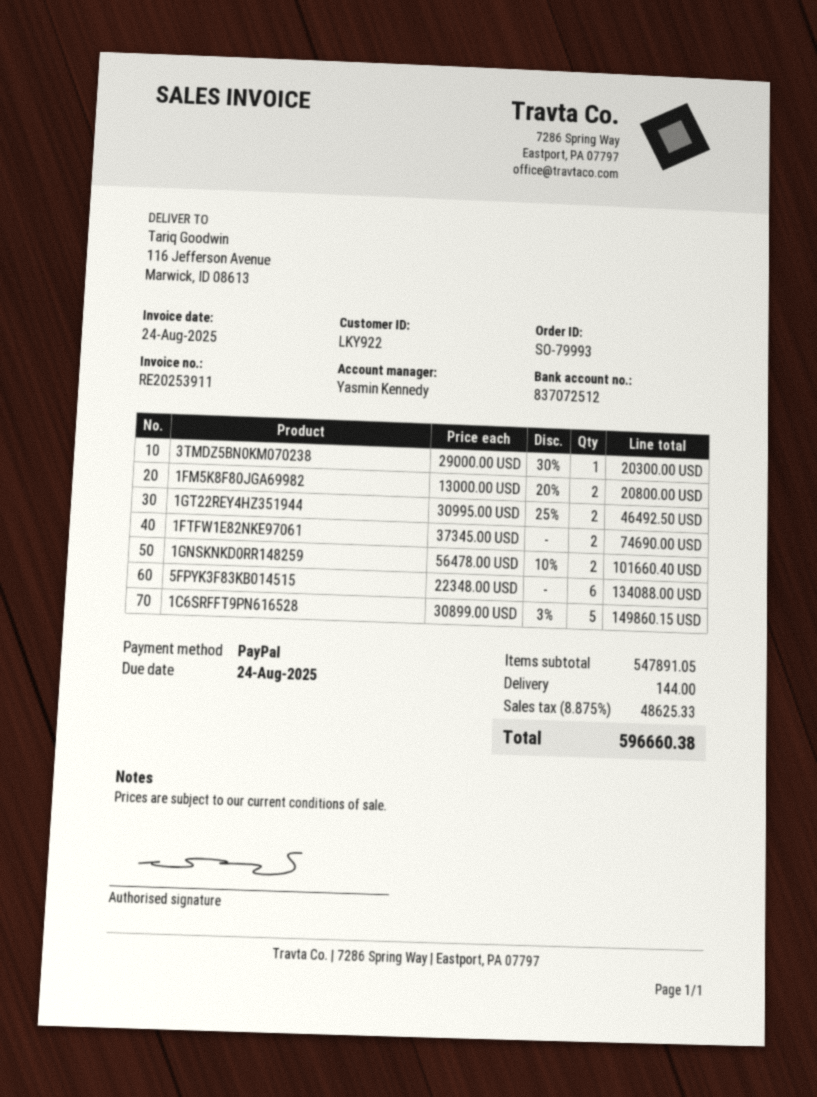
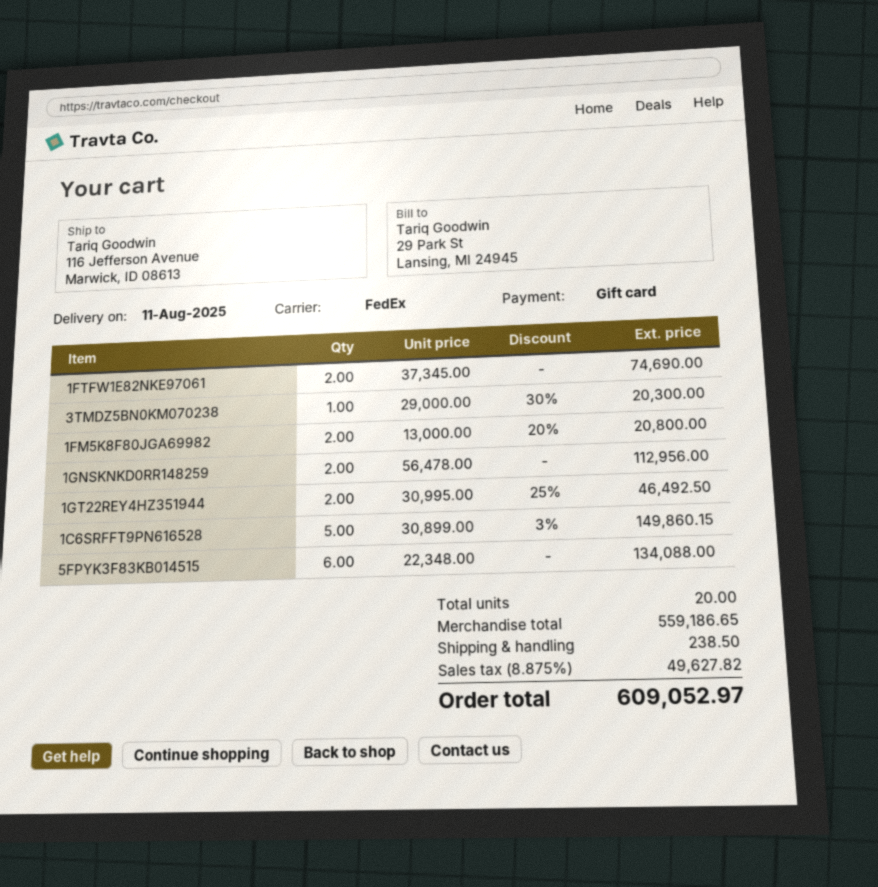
payment method: PayPal -> gift card
1GNSKNKD0RR148259: 2 x 56478.00 - 10% = 101660.40 -> 2 x 56478.00 = 112956.00
subtotal: 547891.05 -> 559186.65
shipping: 144.00 -> 238.50
tax: 8.875% = 48625.33 -> 8.875% = 49627.82
total: 596660.38 -> 609052.97

